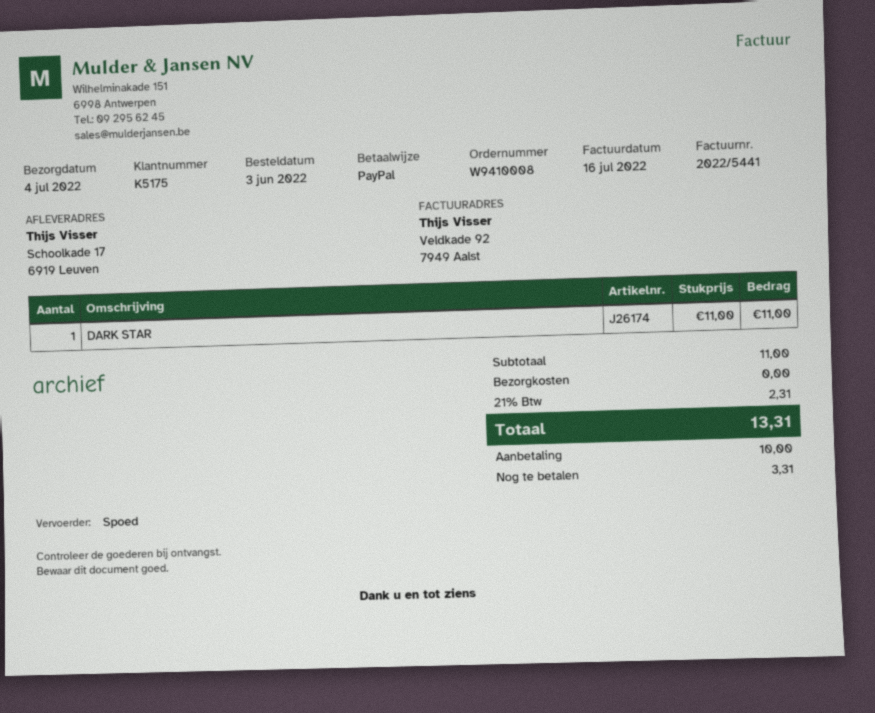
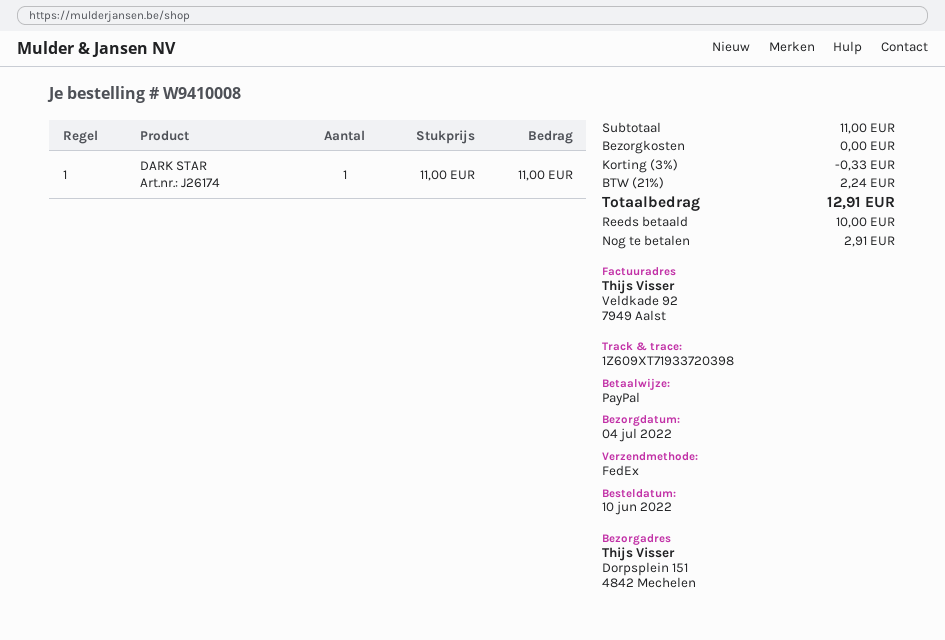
order date: 2022-06-03 -> 2022-06-10
shipping method: express -> FedEx
ship to: Schoolkade 17, 6919 Leuven -> Dorpsplein 151, 4842 Mechelen
discount: none -> 3% = 0.33
tax: 21% = 2.31 -> 21% = 2.24
total: 13.31 -> 12.91
balance: 3.31 -> 2.91

